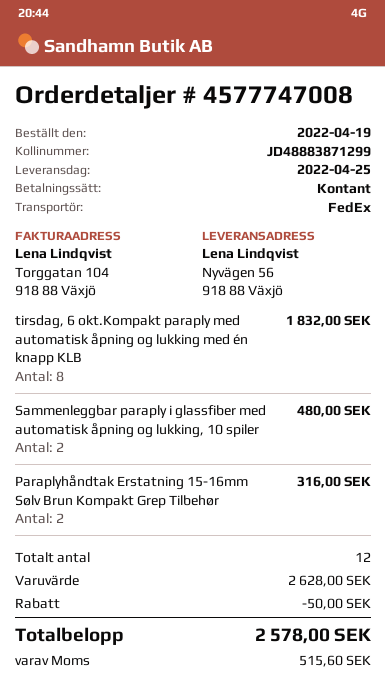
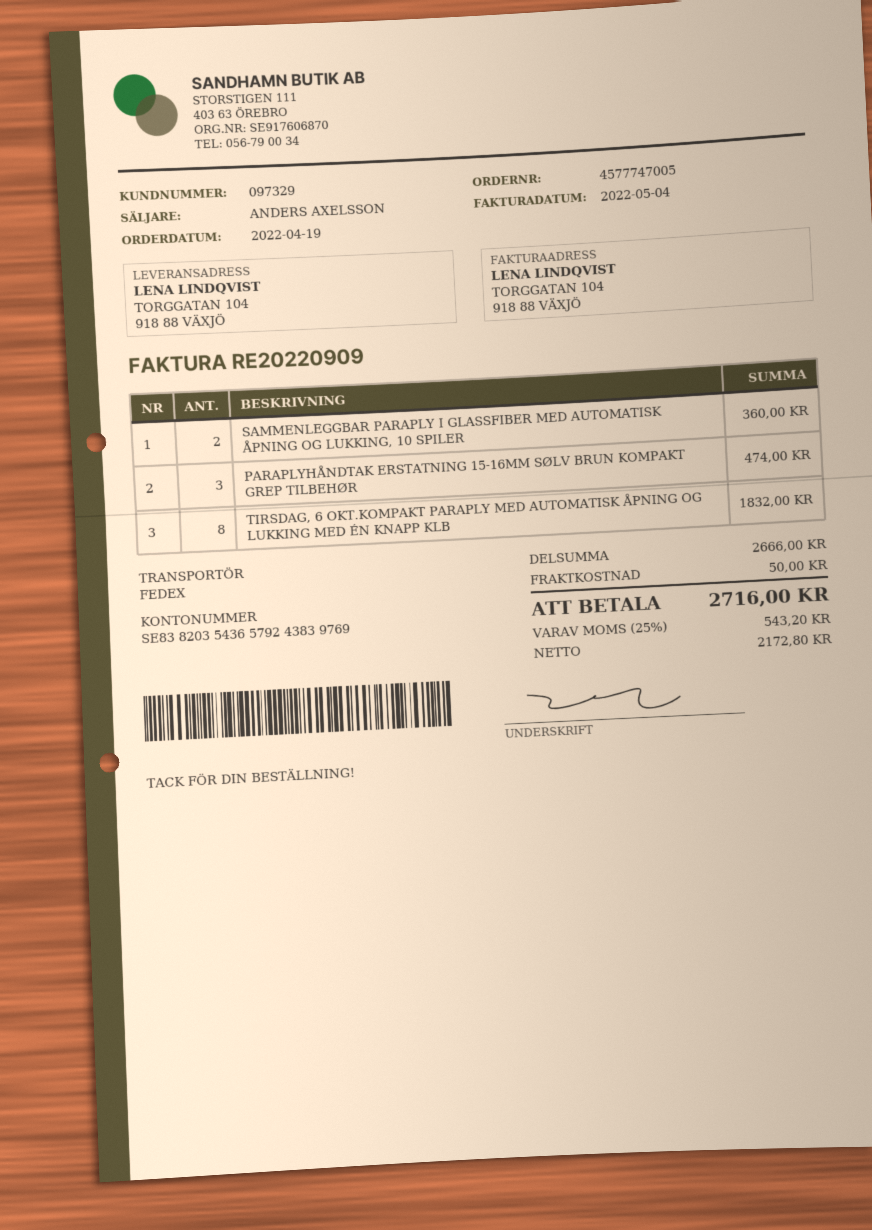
order number: 4577747008 -> 4577747005
ship to: Nyvägen 56, 918 88 Växjö -> TORGGATAN 104, 918 88 VÄXJÖ
Sammenleggbar paraply i glassfiber med automatisk åpning og lukking, 10 spiler: 2 for 480.00 -> 2 for 360.00
Paraplyhåndtak Erstatning 15-16mm Sølv Brun Kompakt Grep Tilbehør: 2 for 316.00 -> 3 for 474.00
subtotal: 2628.00 -> 2666.00
discount: 50.00 -> none
shipping: none -> 50.00
tax: 515.60 -> 543.20
total: 2578.00 -> 2716.00

